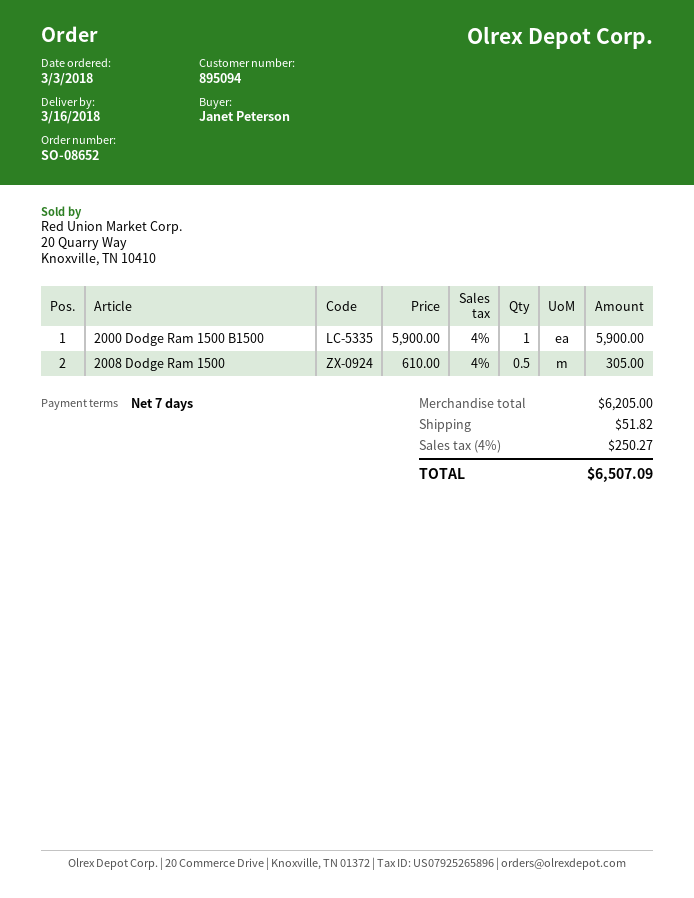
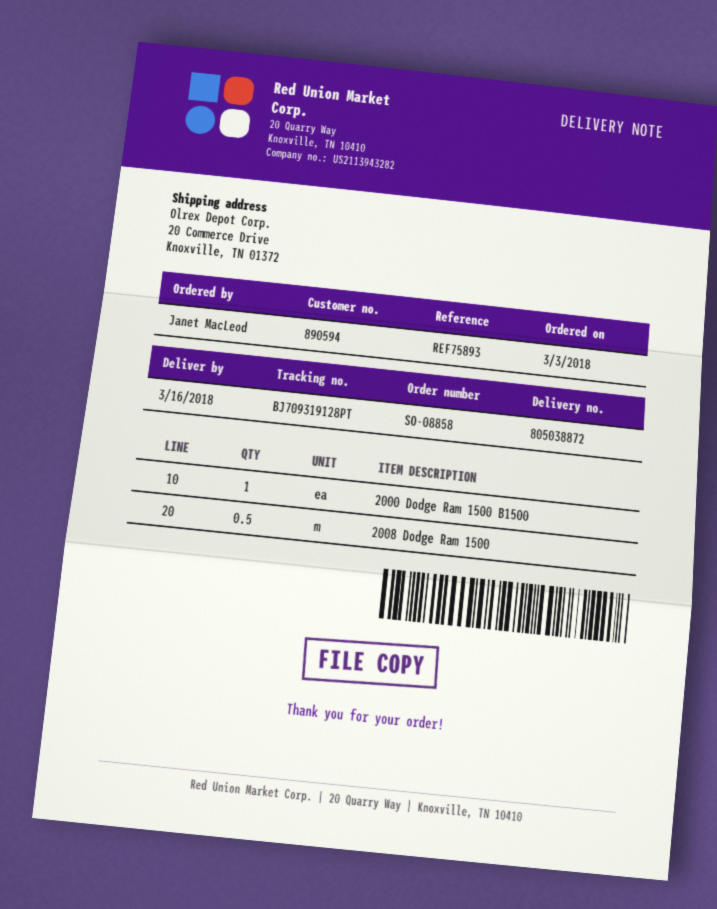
order number: SO-08652 -> SO-08858
customer number: 895094 -> 890594
ordered by: Janet Peterson -> Janet MacLeod

